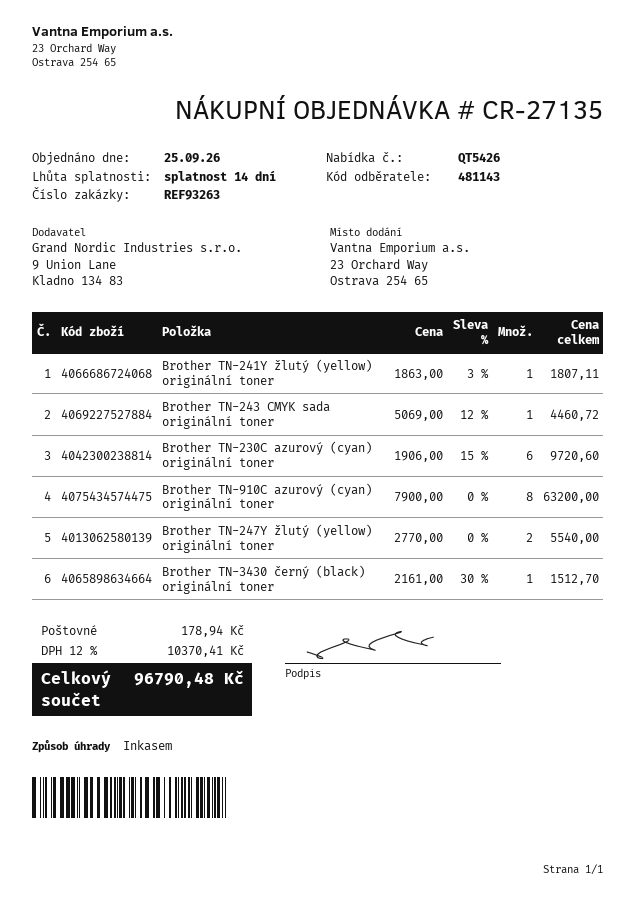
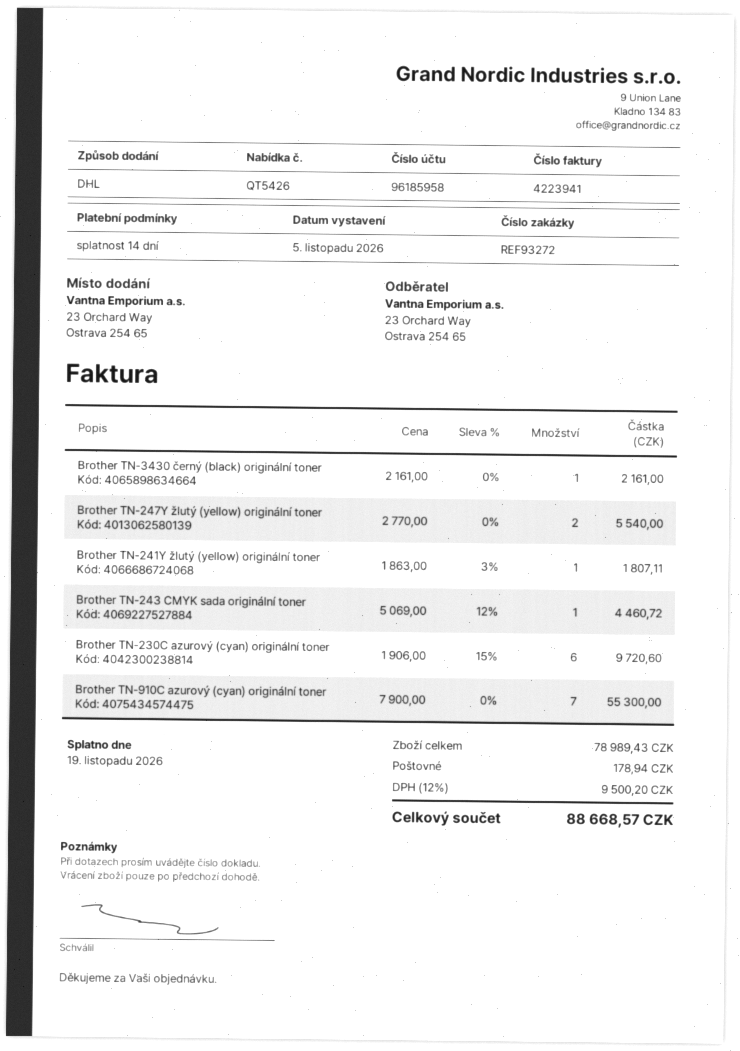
reference: REF93263 -> REF93272
Brother TN-910C azurový (cyan) originální toner: 8 x 7900.00 = 63200.00 -> 7 x 7900.00 = 55300.00
Brother TN-3430 černý (black) originální toner: 1 x 2161.00 - 30% = 1512.70 -> 1 x 2161.00 = 2161.00
tax: 12% = 10370.41 -> 12% = 9500.20
total: 96790.48 -> 88668.57

